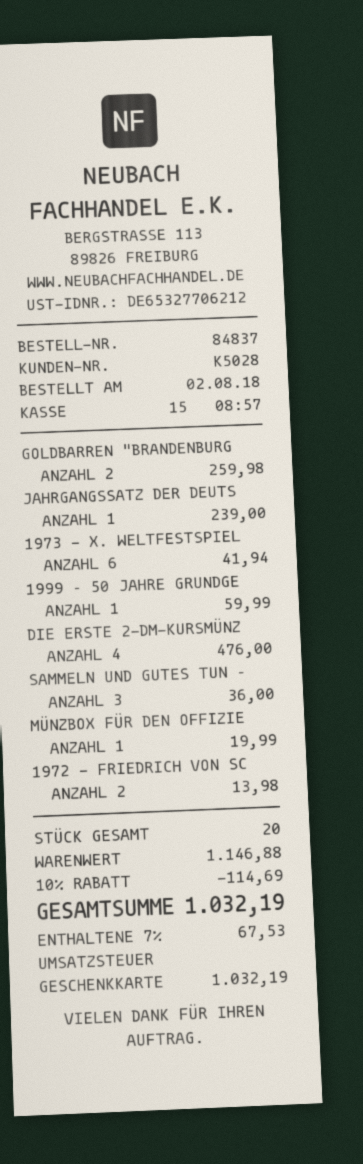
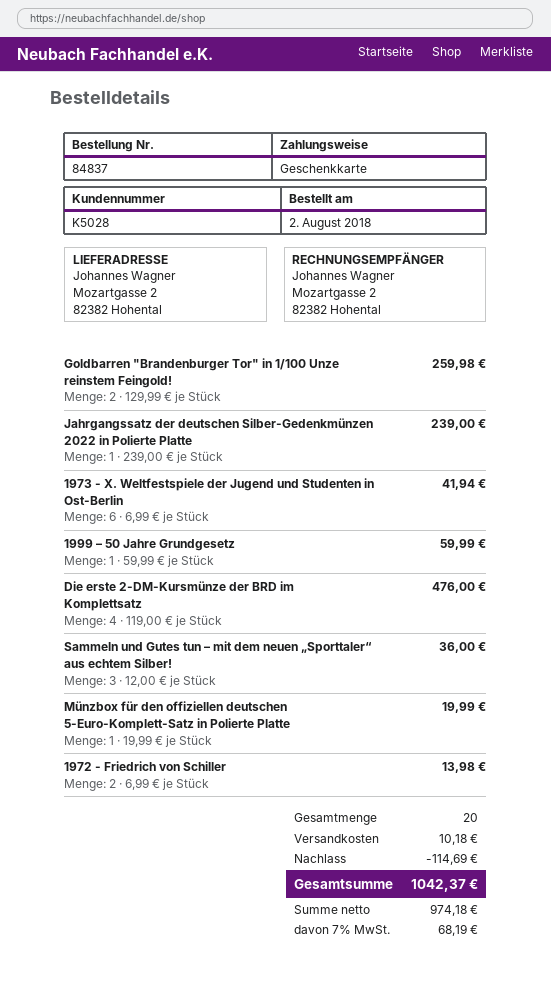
shipping: none -> 10.18
tax: 7% = 67.53 -> 7% = 68.19
total: 1032.19 -> 1042.37

